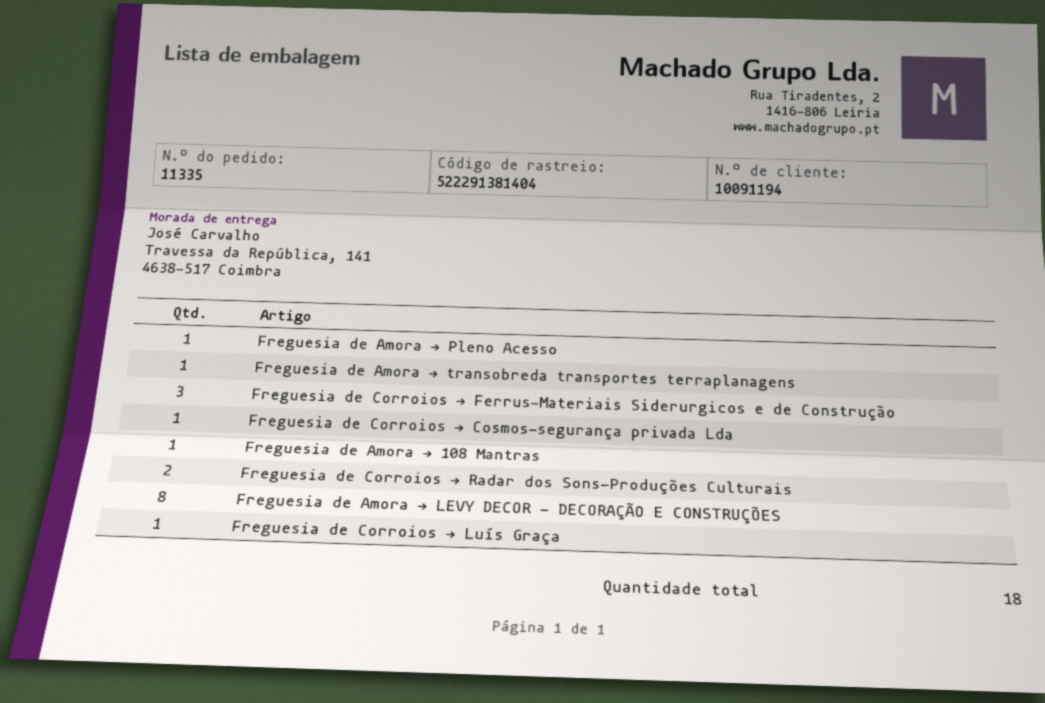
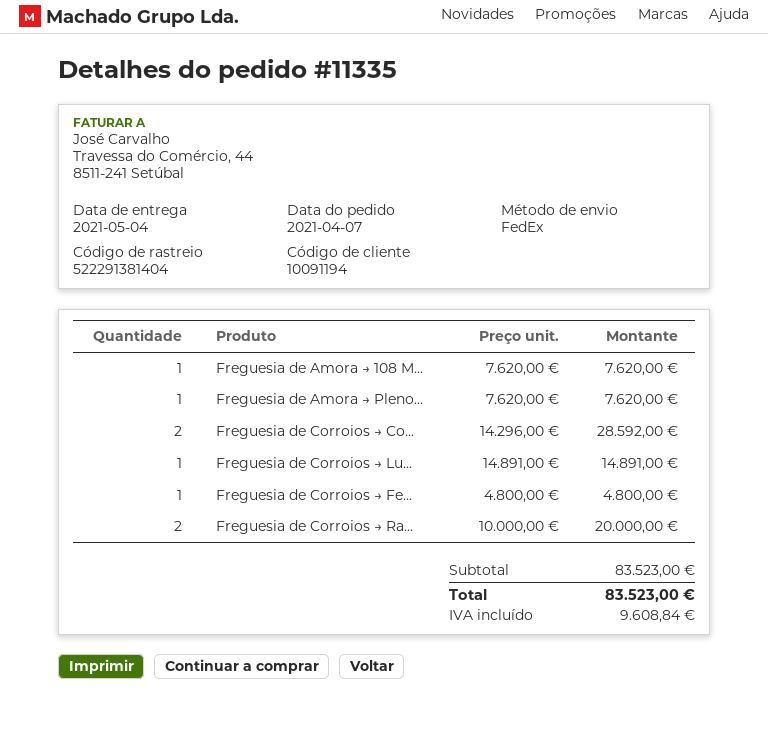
Freguesia de Amora → transobreda transportes terraplanagens: 1 -> none
Freguesia de Corroios → Ferrus-Materiais Siderurgicos e de Construção: 3 -> 1
Freguesia de Corroios → Cosmos-segurança privada Lda: 1 -> 2
Freguesia de Amora → LEVY DECOR - DECORAÇÃO E CONSTRUÇÕES: 8 -> none

